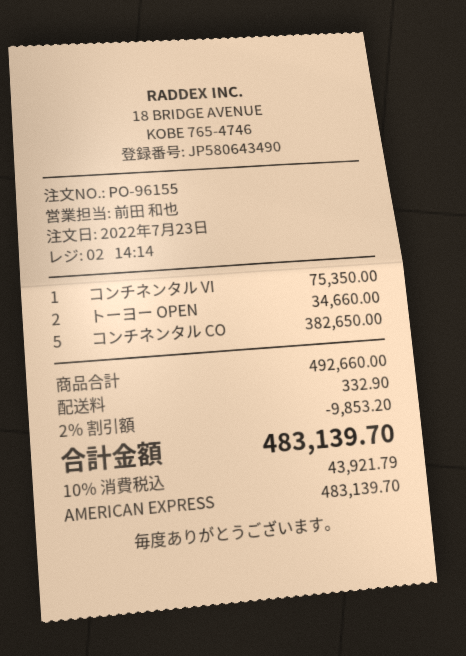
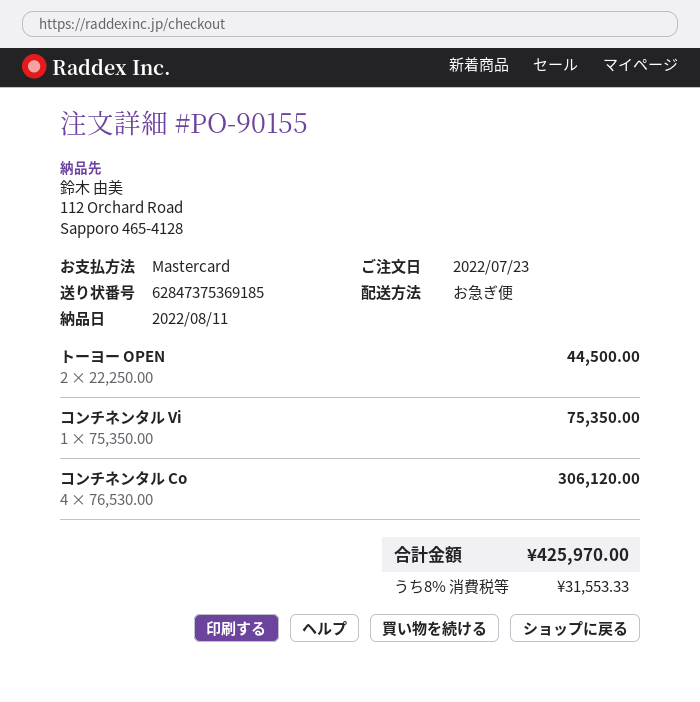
order number: PO-96155 -> PO-90155
payment method: American Express -> Mastercard
トーヨー OPEN: 2 for 34660.00 -> 2 for 44500.00
コンチネンタル CO: 5 for 382650.00 -> 4 for 306120.00
discount: 2% = 9853.20 -> none
shipping: 332.90 -> none
tax: 10% = 43921.79 -> 8% = 31553.33
total: 483139.70 -> 425970.00

